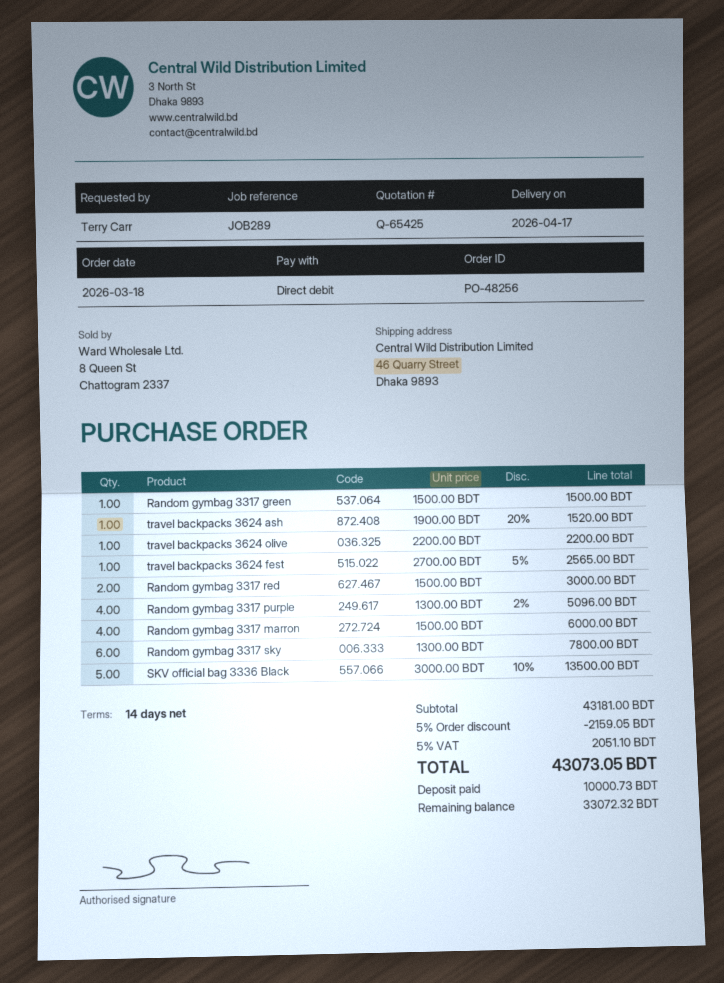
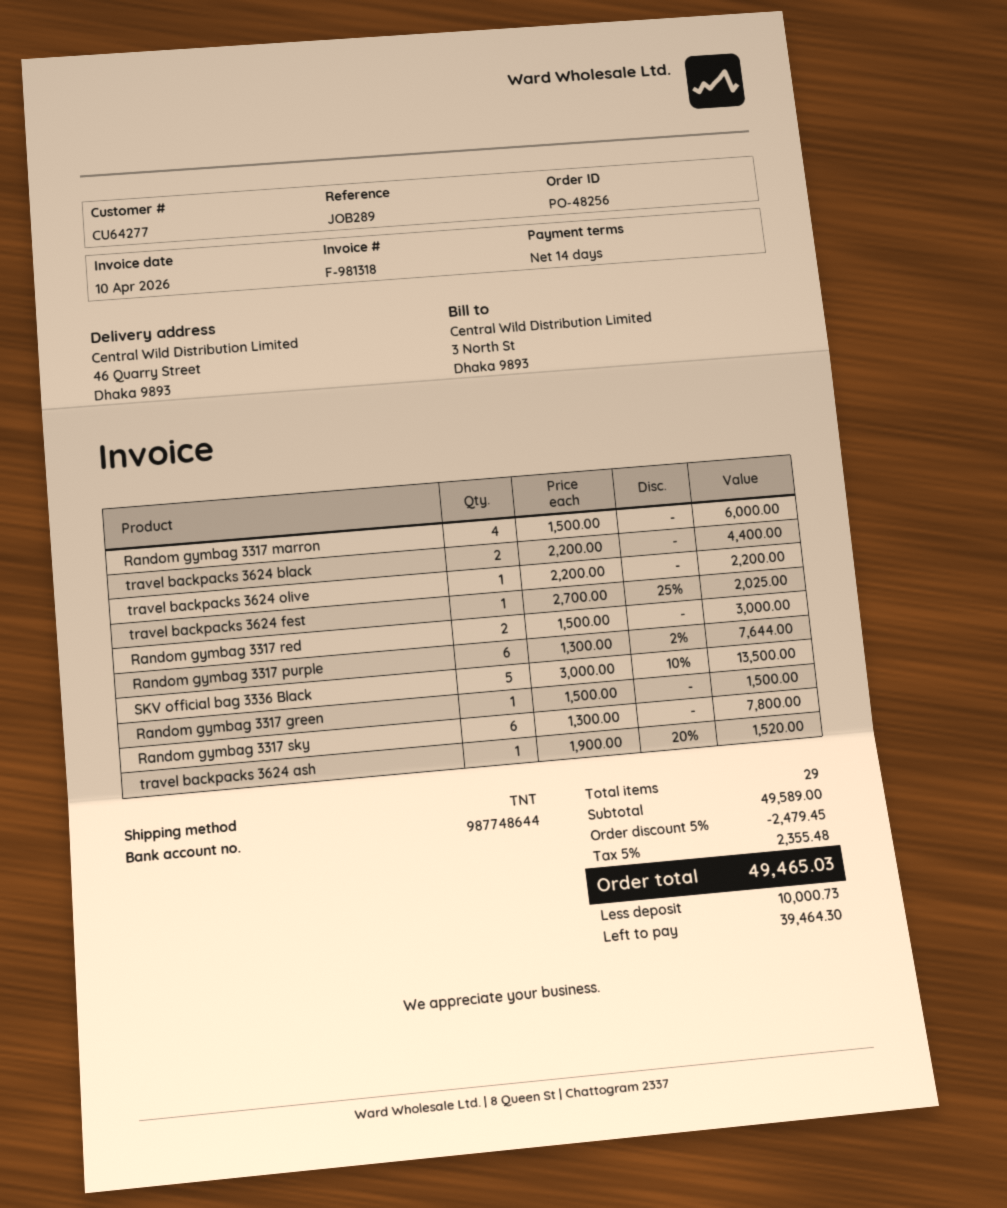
travel backpacks 3624 fest: 1 x 2700.00 - 5% = 2565.00 -> 1 x 2700.00 - 25% = 2025.00
Random gymbag 3317 purple: 4 x 1300.00 - 2% = 5096.00 -> 6 x 1300.00 - 2% = 7644.00
travel backpacks 3624 black: none -> 2 x 2200.00 = 4400.00
subtotal: 43181.00 -> 49589.00
discount: 5% = 2159.05 -> 5% = 2479.45
tax: 5% = 2051.10 -> 5% = 2355.48
total: 43073.05 -> 49465.03
balance: 33072.32 -> 39464.30

